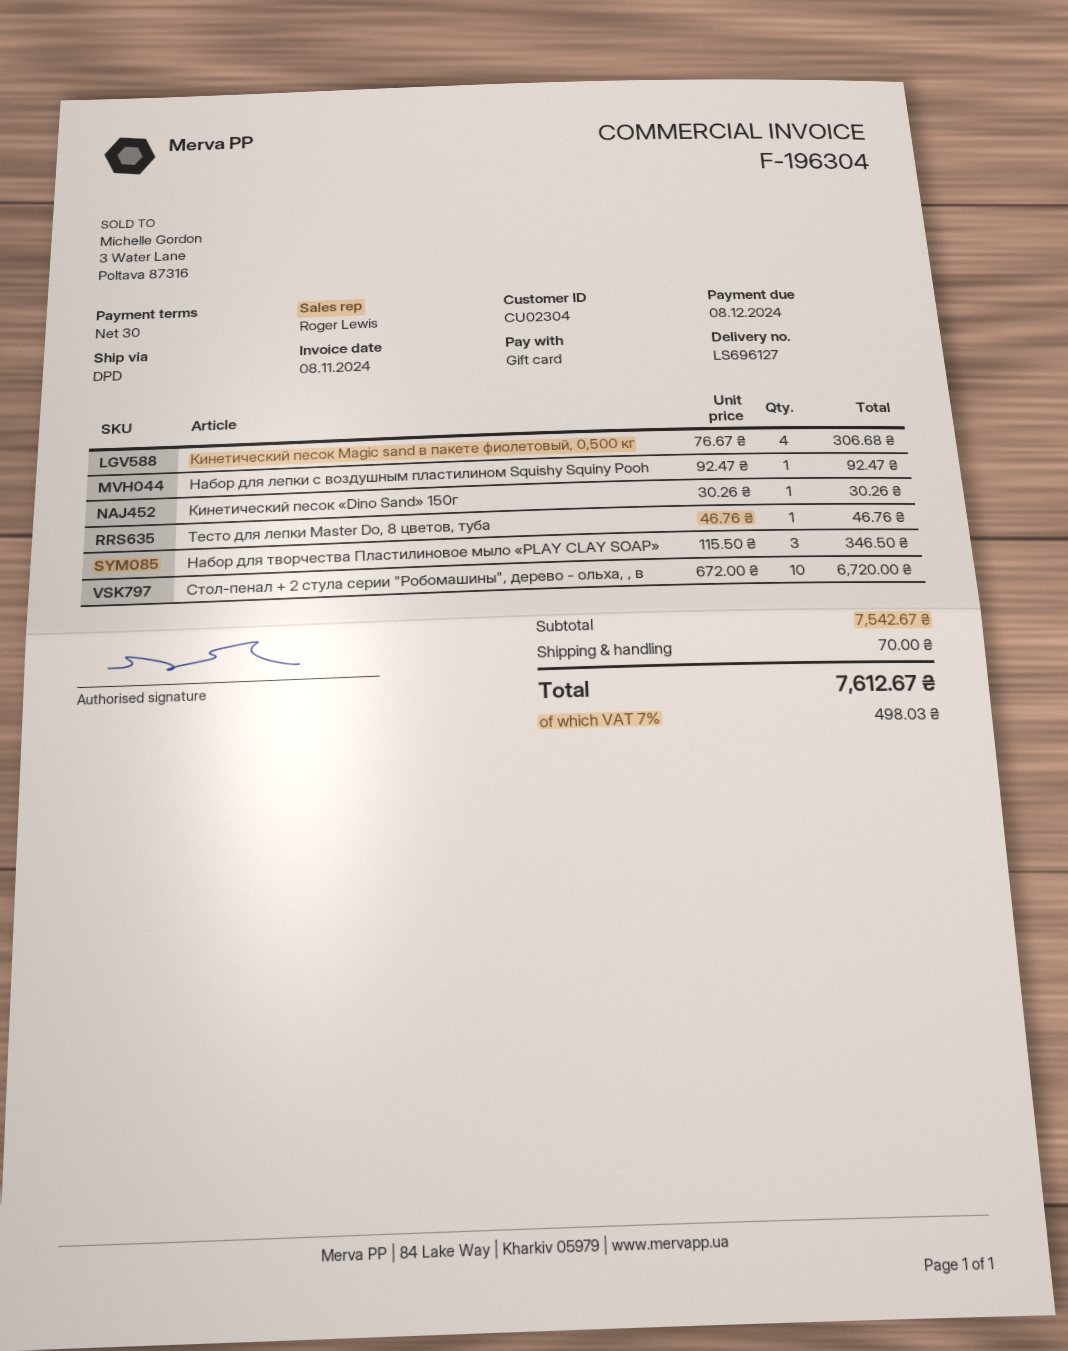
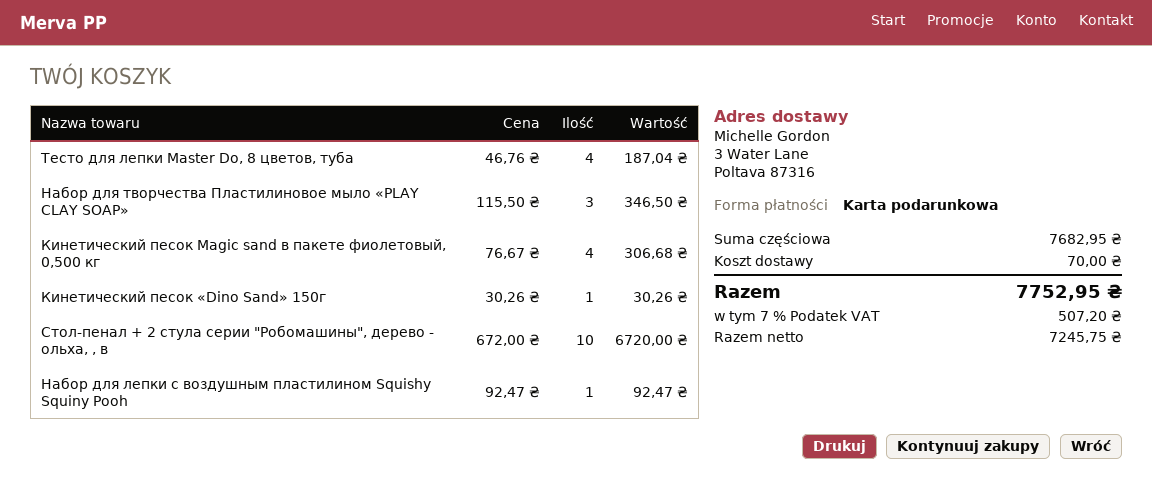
Тесто для лепки Master Do, 8 цветов, туба: 1 x 46.76 = 46.76 -> 4 x 46.76 = 187.04
subtotal: 7542.67 -> 7682.95
tax: 7% = 498.03 -> 7% = 507.20
total: 7612.67 -> 7752.95

